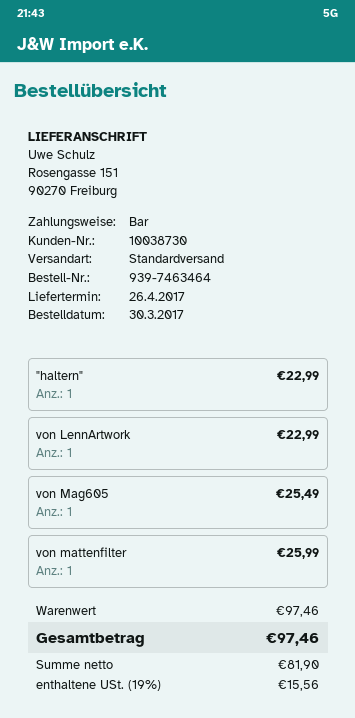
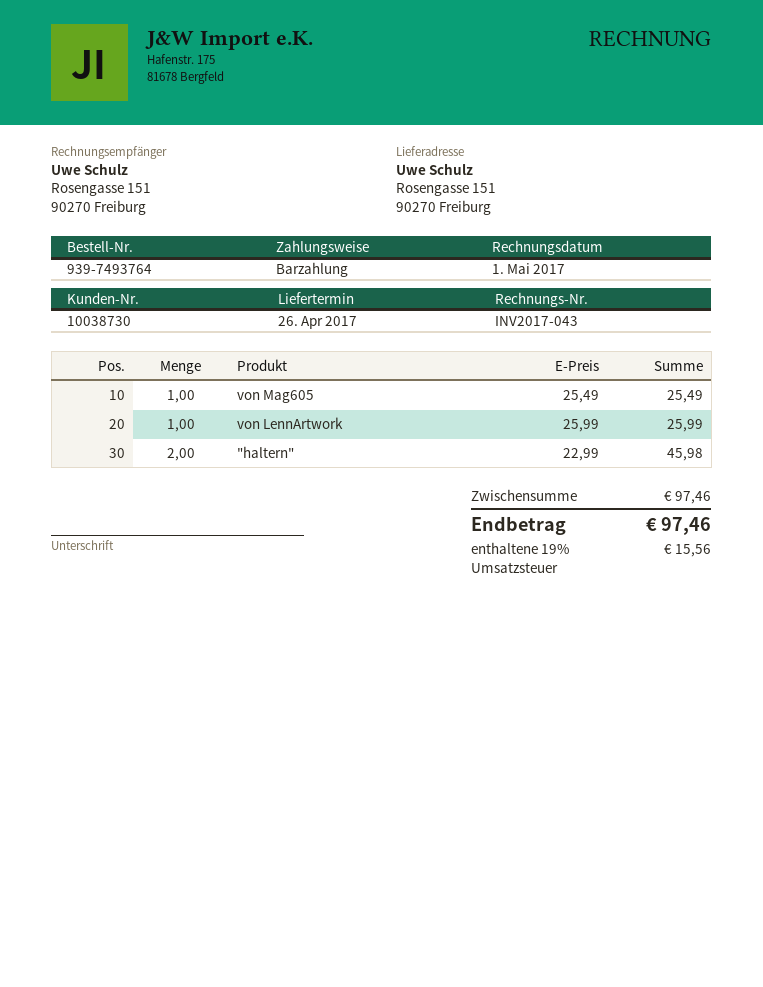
order number: 939-7463464 -> 939-7493764
"haltern": 1 for 22.99 -> 2 for 45.98
von LennArtwork: 1 for 22.99 -> 1 for 25.99
von mattenfilter: 1 for 25.99 -> none

